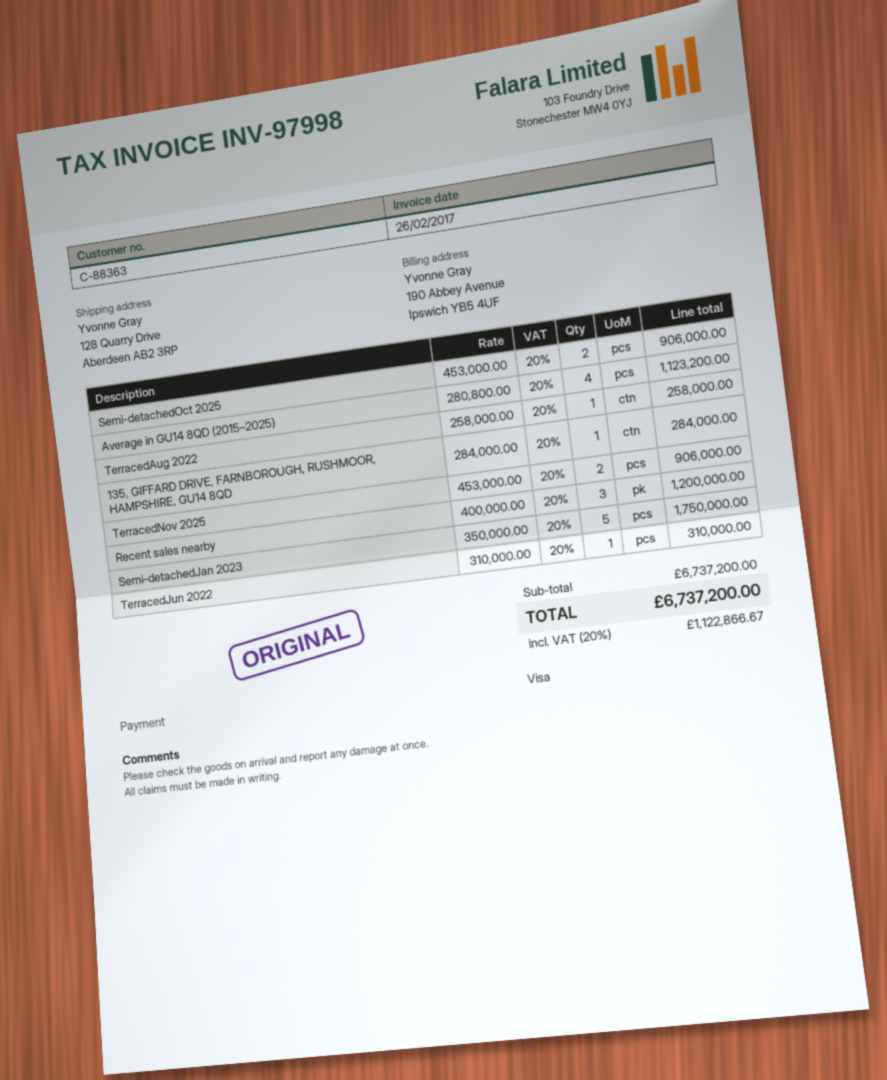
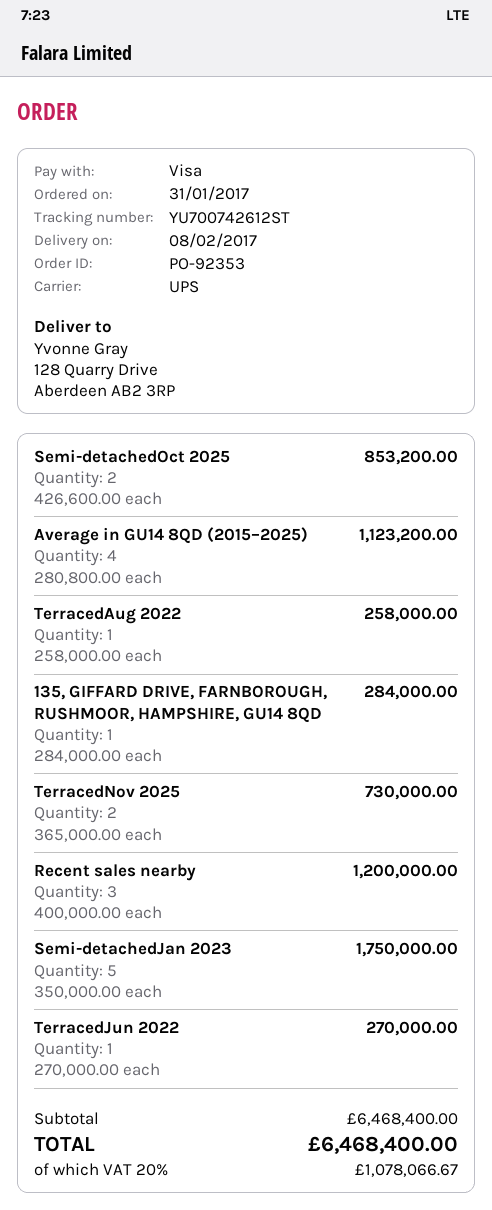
Semi-detachedOct 2025: 2 x 453000.00 = 906000.00 -> 2 x 426600.00 = 853200.00
TerracedNov 2025: 2 x 453000.00 = 906000.00 -> 2 x 365000.00 = 730000.00
TerracedJun 2022: 1 x 310000.00 = 310000.00 -> 1 x 270000.00 = 270000.00
subtotal: 6737200.00 -> 6468400.00
tax: 20% = 1122866.67 -> 20% = 1078066.67
total: 6737200.00 -> 6468400.00

